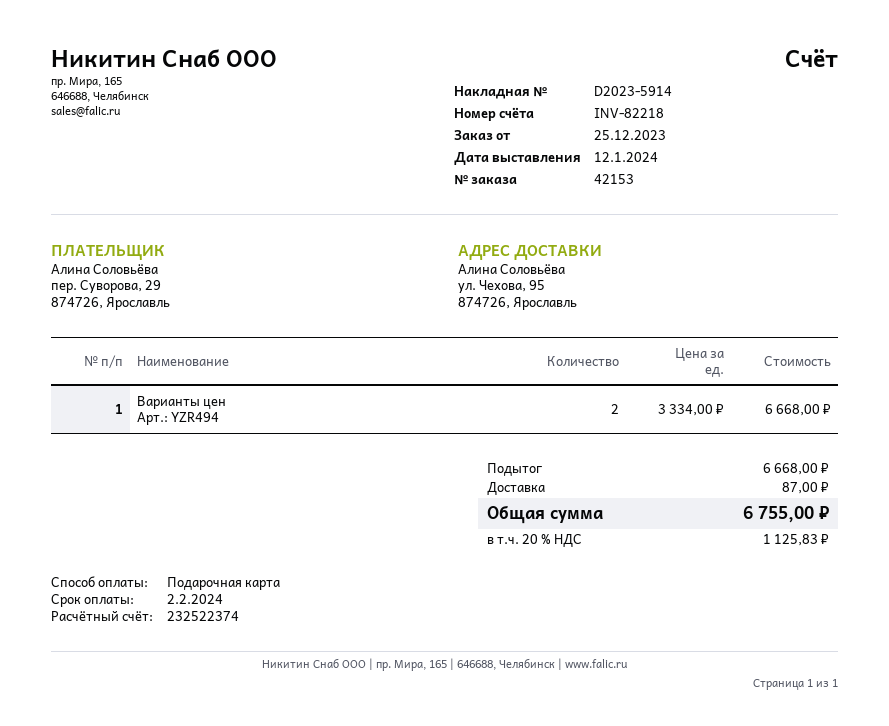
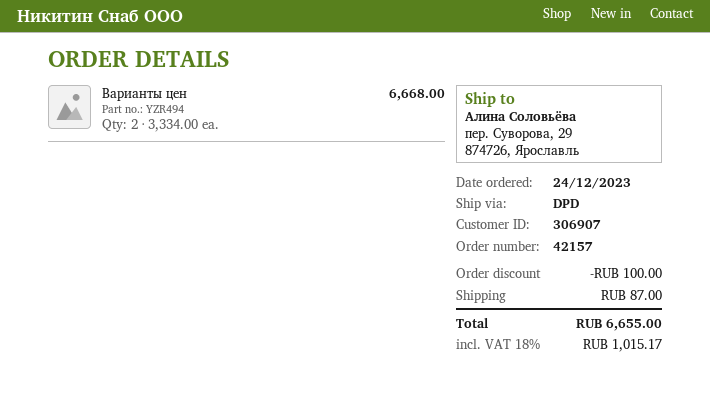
order number: 42153 -> 42157
order date: 2023-12-25 -> 2023-12-24
ship to: ул. Чехова, 95, 874726, Ярославль -> пер. Суворова, 29, 874726, Ярославль
discount: none -> 100.00
tax: 20% = 1125.83 -> 18% = 1015.17
total: 6755.00 -> 6655.00

